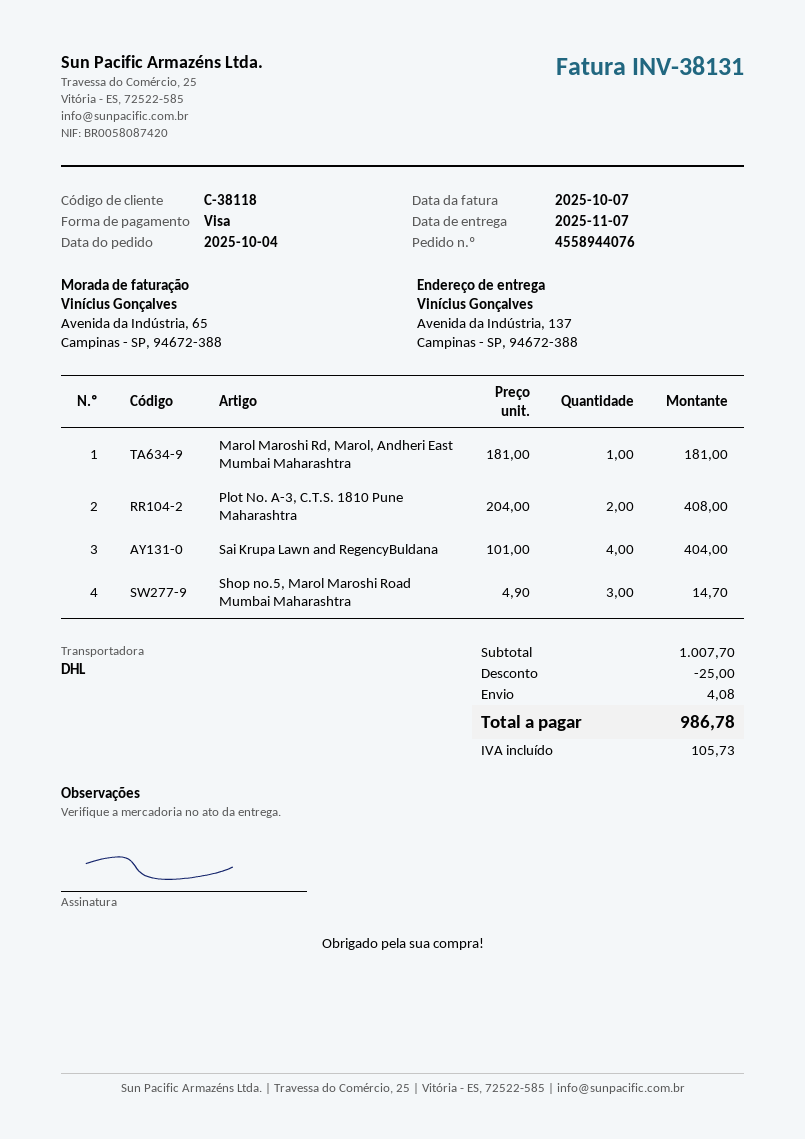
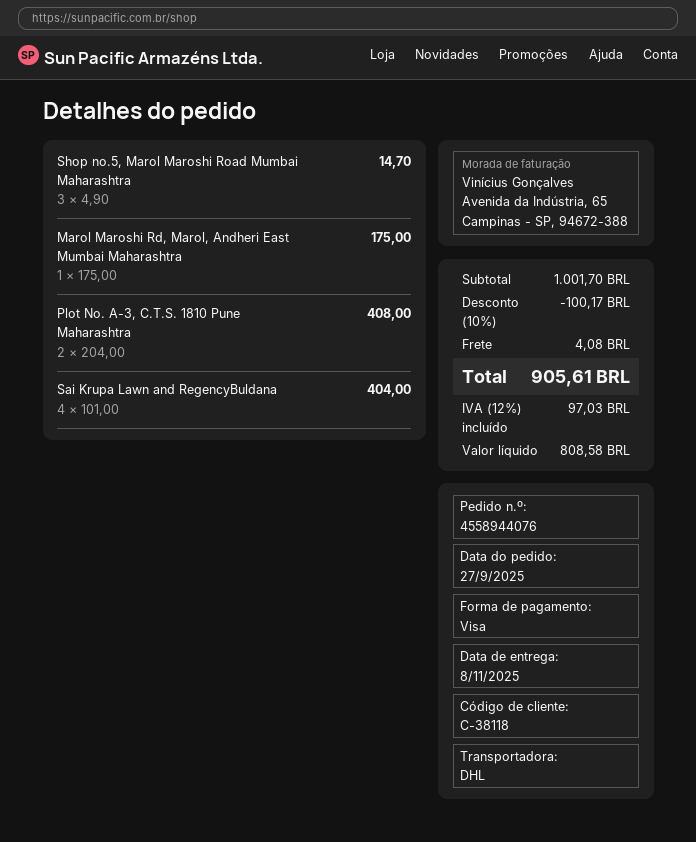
order date: 2025-10-04 -> 2025-09-27
delivery date: 2025-11-07 -> 2025-11-08
Marol Maroshi Rd, Marol, Andheri East Mumbai Maharashtra: 1 x 181.00 = 181.00 -> 1 x 175.00 = 175.00
subtotal: 1007.70 -> 1001.70
discount: 25.00 -> 100.17
tax: 105.73 -> 97.03
total: 986.78 -> 905.61

